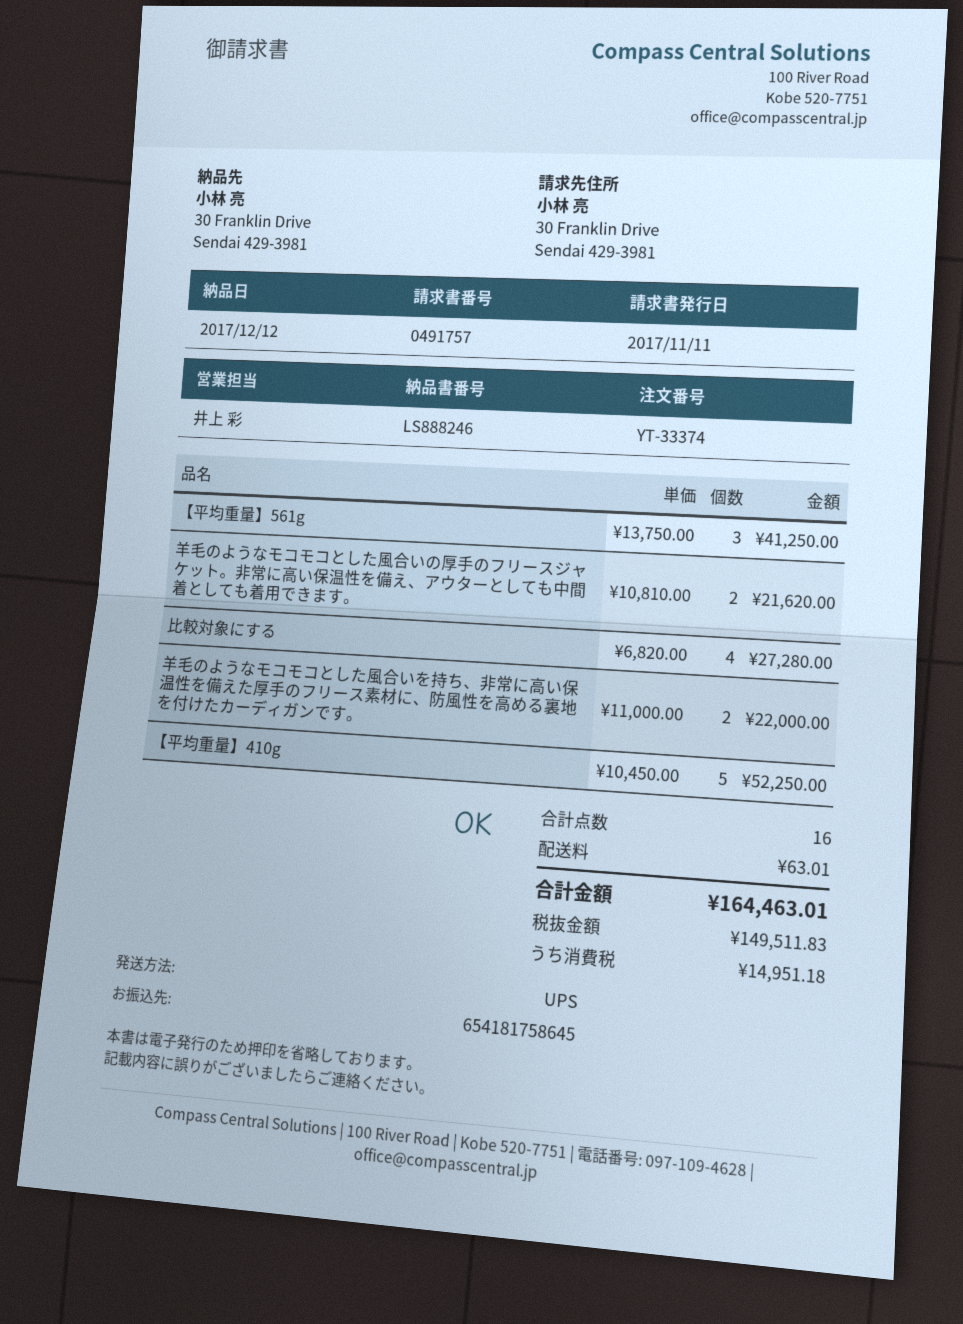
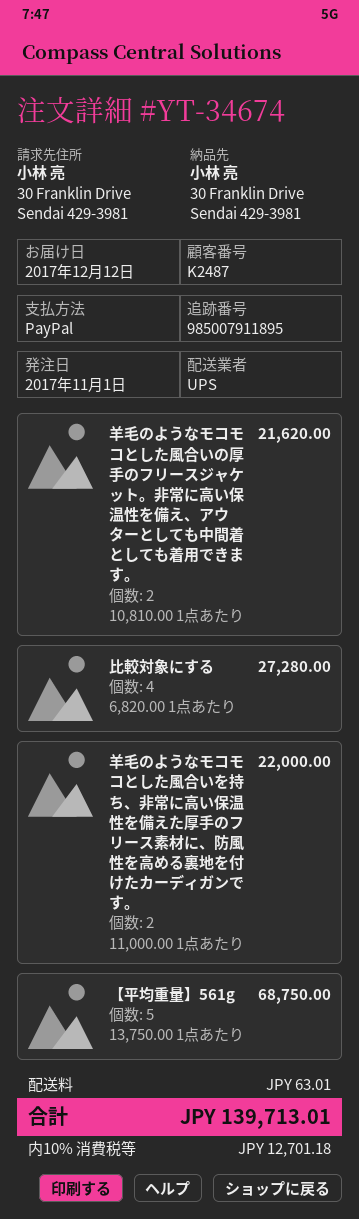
order number: YT-33374 -> YT-34674
【平均重量】561g: 3 x 13750.00 = 41250.00 -> 5 x 13750.00 = 68750.00
【平均重量】410g: 5 x 10450.00 = 52250.00 -> none
tax: 14951.18 -> 12701.18
total: 164463.01 -> 139713.01

